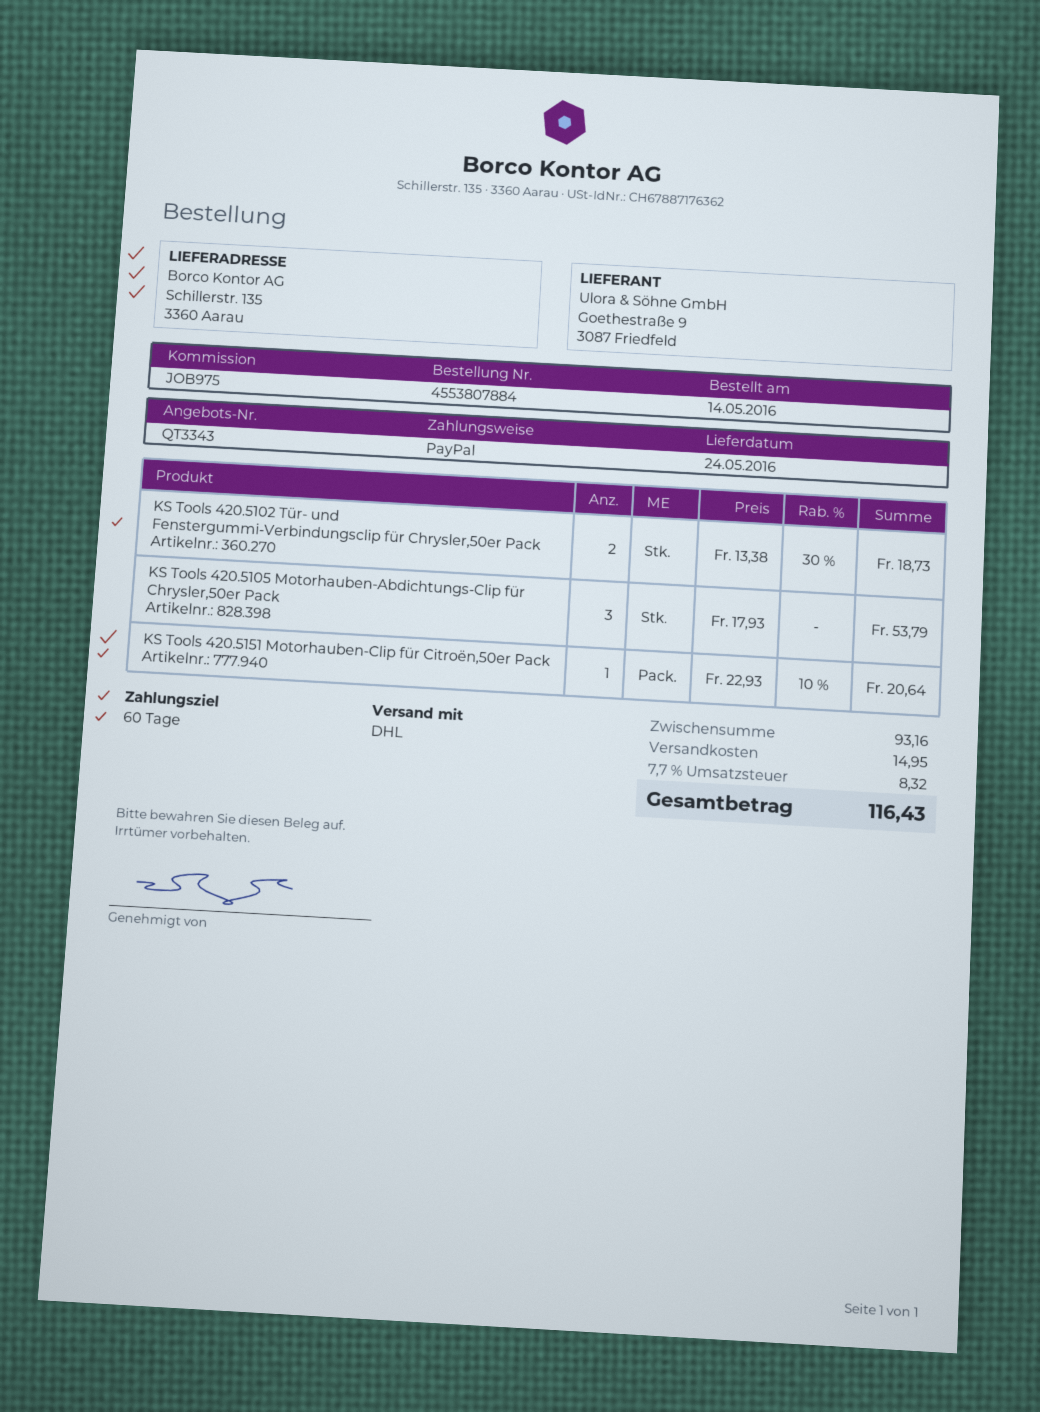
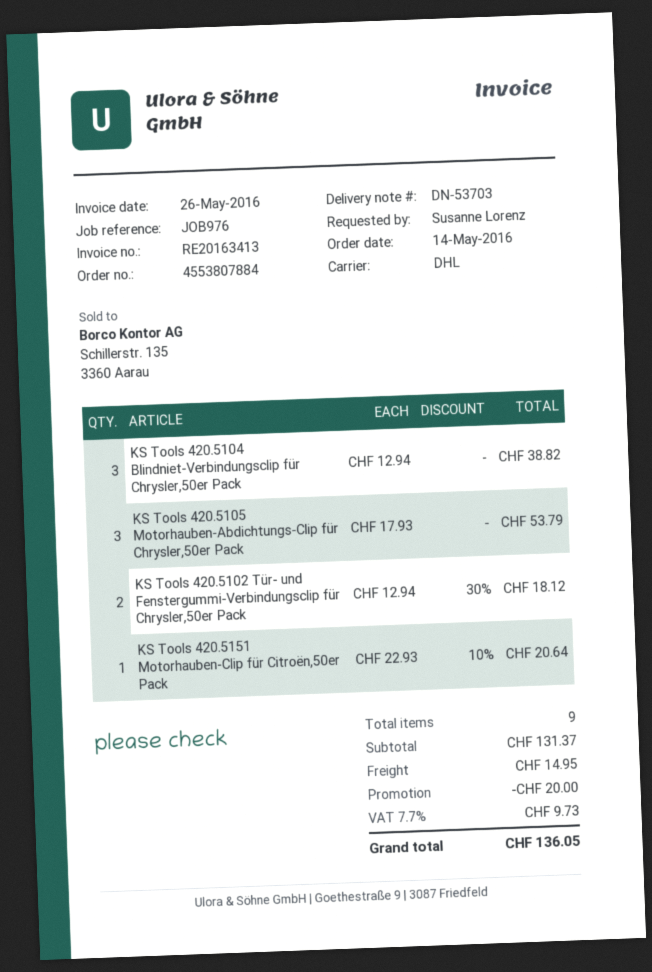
reference: JOB975 -> JOB976
KS Tools 420.5102 Tür- und Fenstergummi-Verbindungsclip für Chrysler,50er Pack: 2 x 13.38 - 30% = 18.73 -> 2 x 12.94 - 30% = 18.12
KS Tools 420.5104 Blindniet-Verbindungsclip für Chrysler,50er Pack: none -> 3 x 12.94 = 38.82
subtotal: 93.16 -> 131.37
discount: none -> 20.00
tax: 7.7% = 8.32 -> 7.7% = 9.73
total: 116.43 -> 136.05

